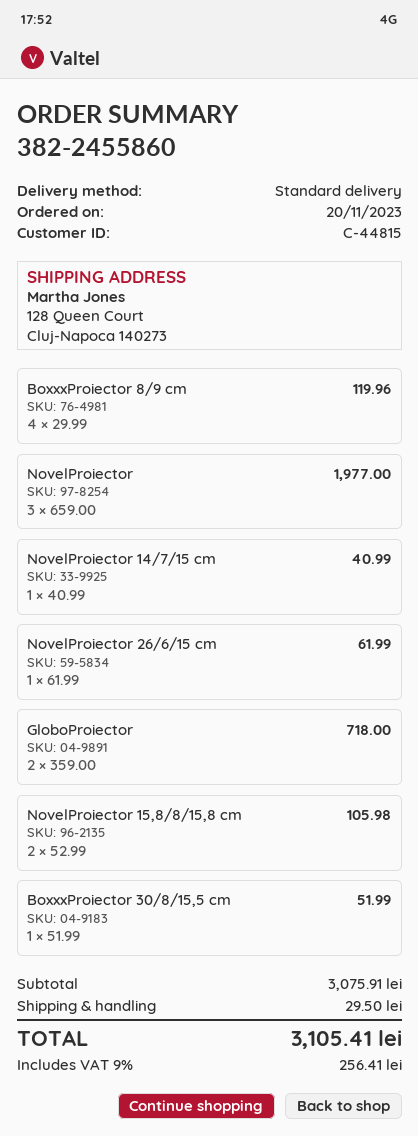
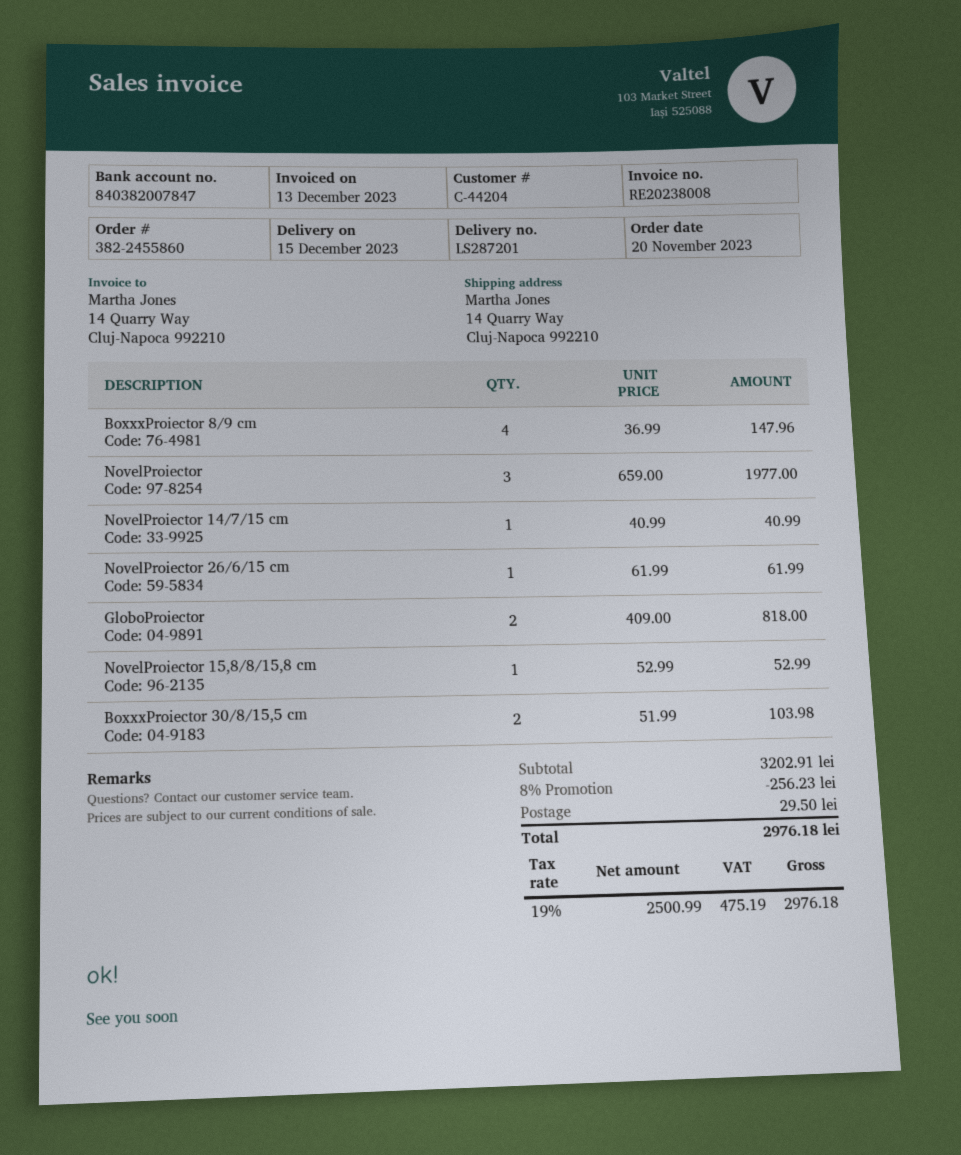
customer number: C-44815 -> C-44204
ship to: 128 Queen Court, Cluj-Napoca 140273 -> 14 Quarry Way, Cluj-Napoca 992210
BoxxxProiector 8/9 cm: 4 x 29.99 = 119.96 -> 4 x 36.99 = 147.96
GloboProiector: 2 x 359.00 = 718.00 -> 2 x 409.00 = 818.00
NovelProiector 15,8/8/15,8 cm: 2 x 52.99 = 105.98 -> 1 x 52.99 = 52.99
BoxxxProiector 30/8/15,5 cm: 1 x 51.99 = 51.99 -> 2 x 51.99 = 103.98
subtotal: 3075.91 -> 3202.91
discount: none -> 8% = 256.23
tax: 9% = 256.41 -> 19% = 475.19
total: 3105.41 -> 2976.18

